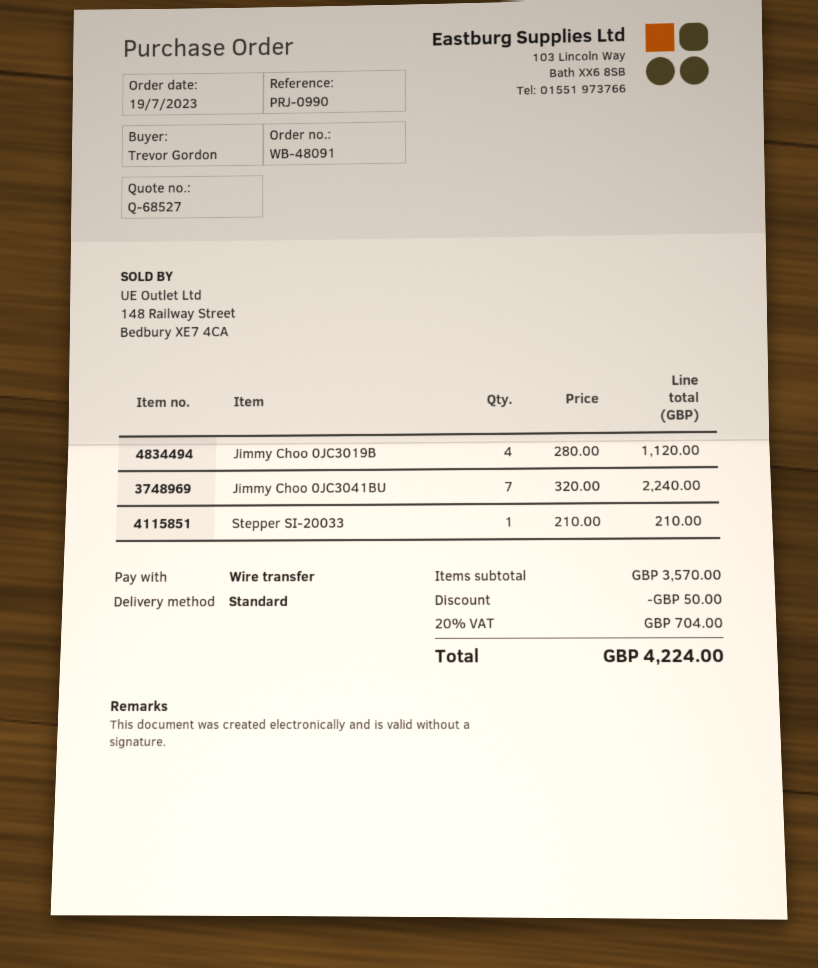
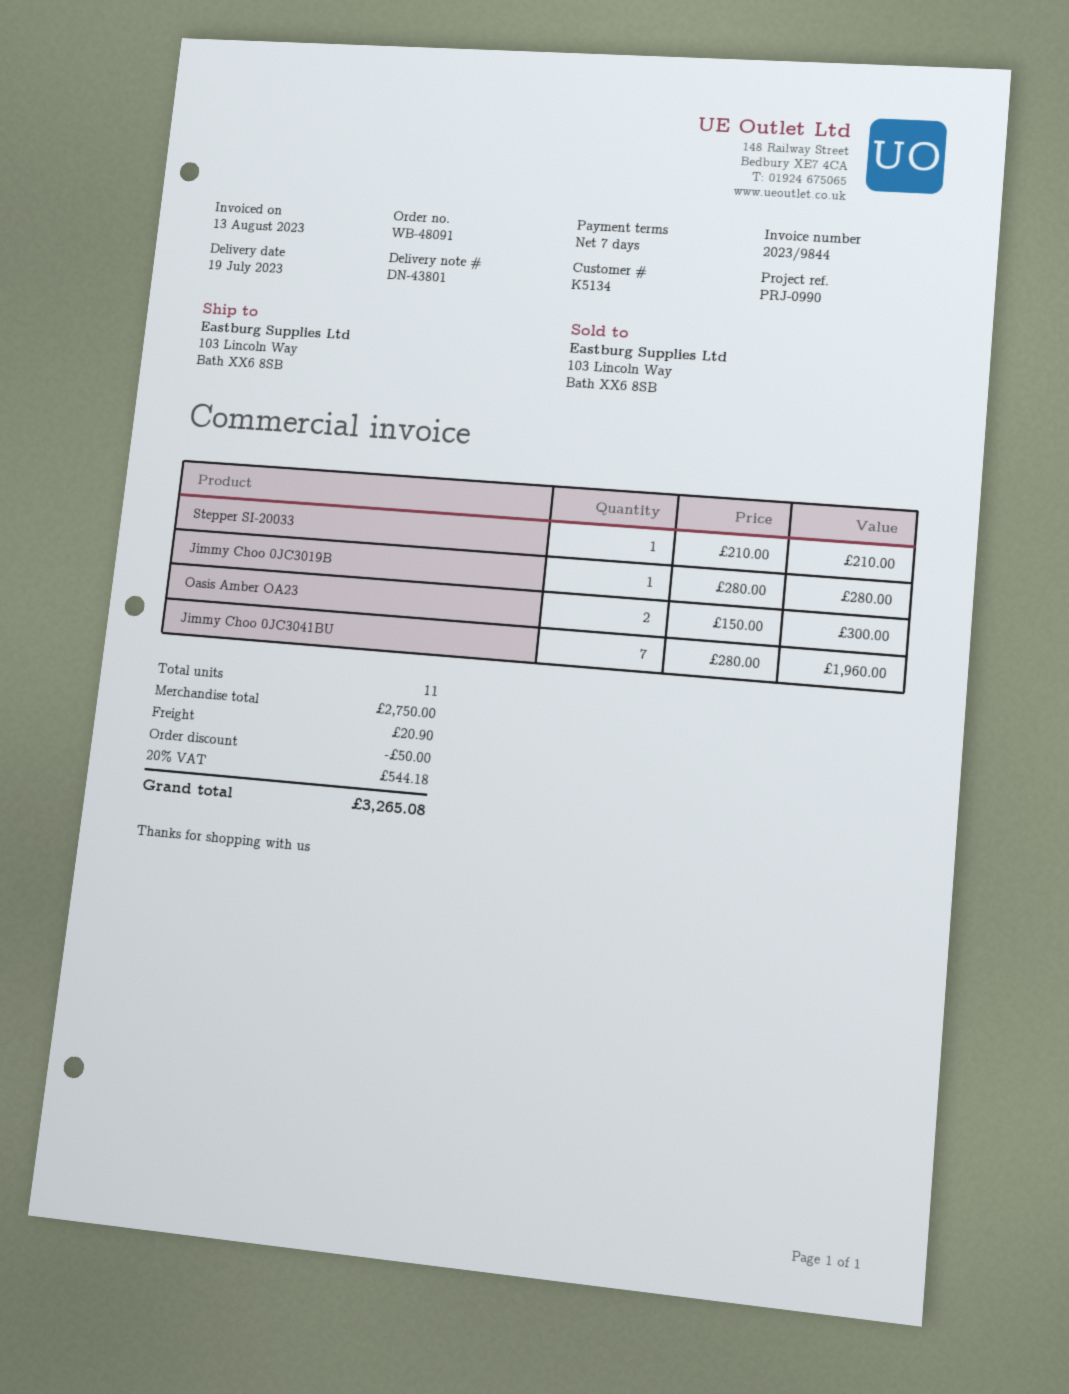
Jimmy Choo 0JC3019B: 4 x 280.00 = 1120.00 -> 1 x 280.00 = 280.00
Jimmy Choo 0JC3041BU: 7 x 320.00 = 2240.00 -> 7 x 280.00 = 1960.00
Oasis Amber OA23: none -> 2 x 150.00 = 300.00
subtotal: 3570.00 -> 2750.00
shipping: none -> 20.90
tax: 20% = 704.00 -> 20% = 544.18
total: 4224.00 -> 3265.08

